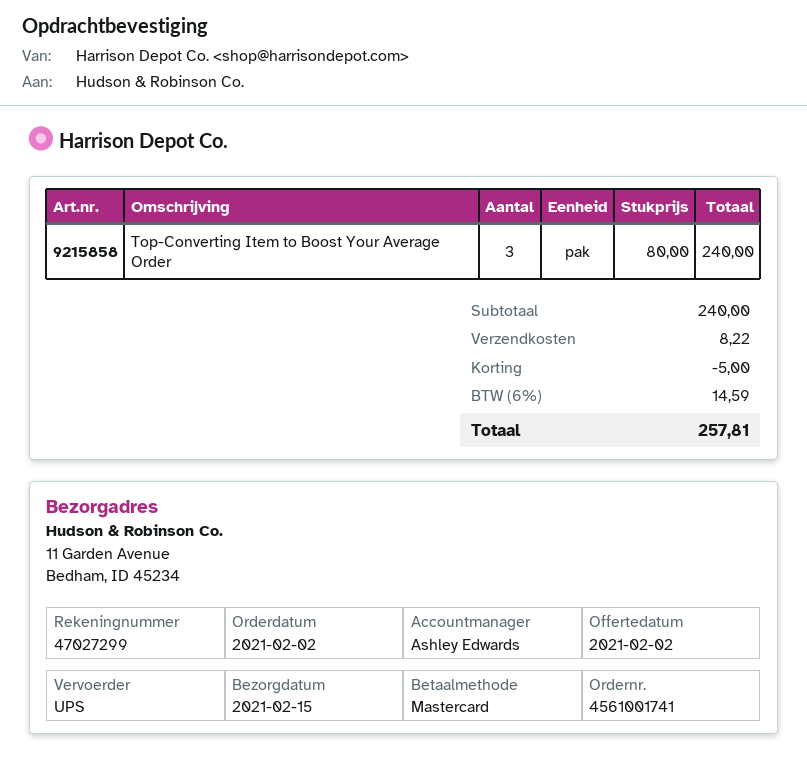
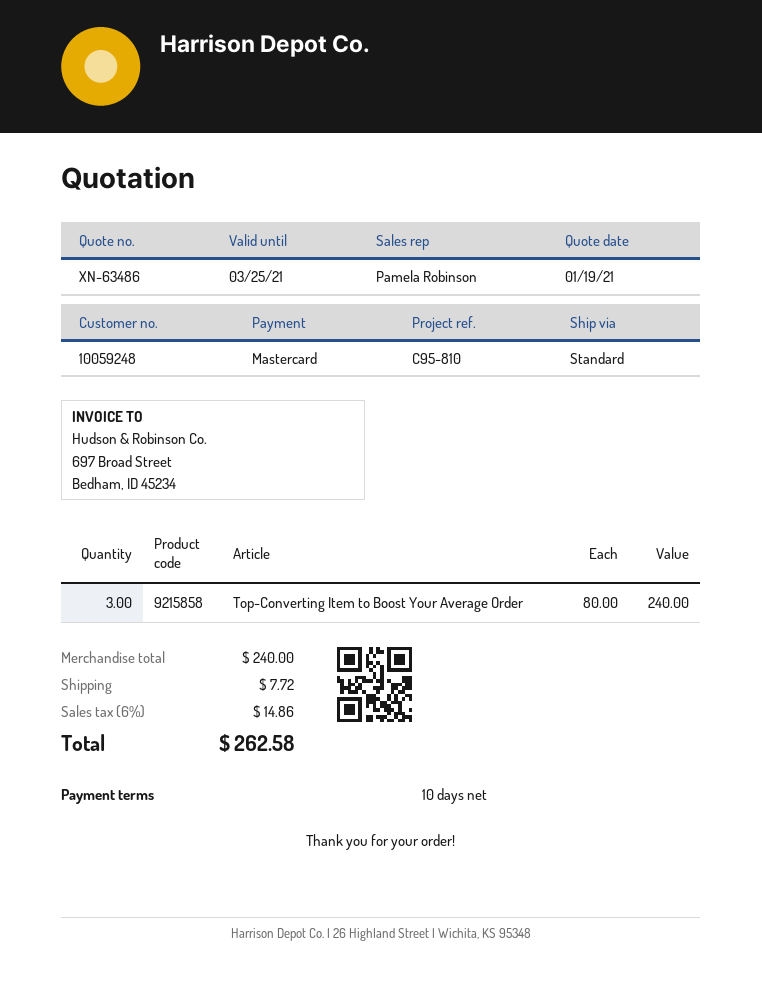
quote date: 2021-02-02 -> 2021-01-19
sales rep: Ashley Edwards -> Pamela Robinson
shipping method: UPS -> standard
discount: 5.00 -> none
shipping: 8.22 -> 7.72
tax: 6% = 14.59 -> 6% = 14.86
total: 257.81 -> 262.58

